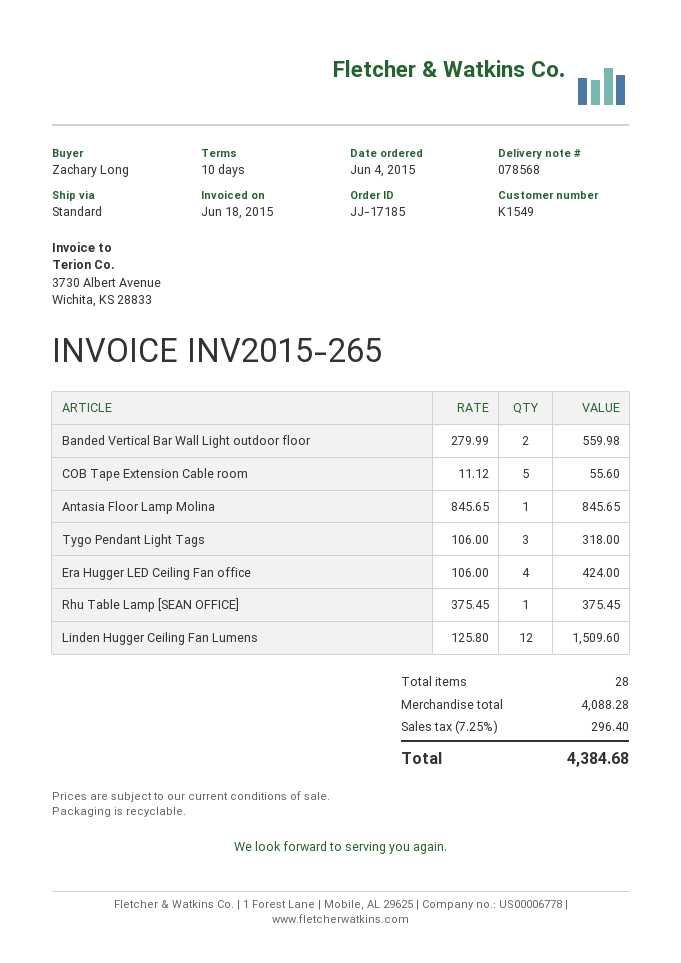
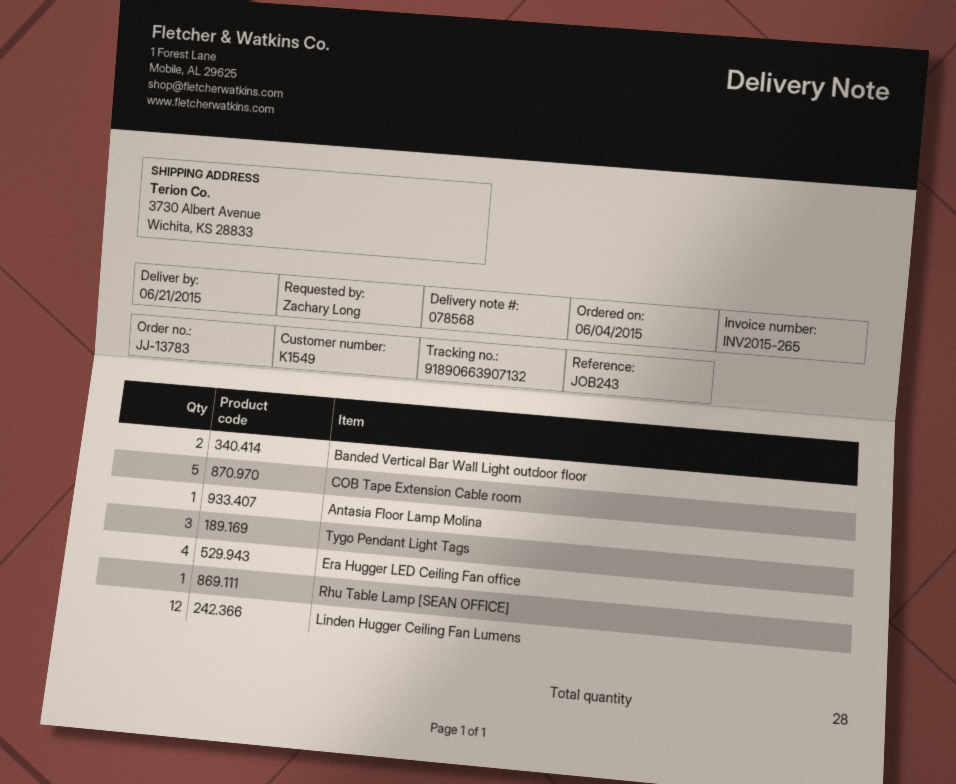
order number: JJ-17185 -> JJ-13783

